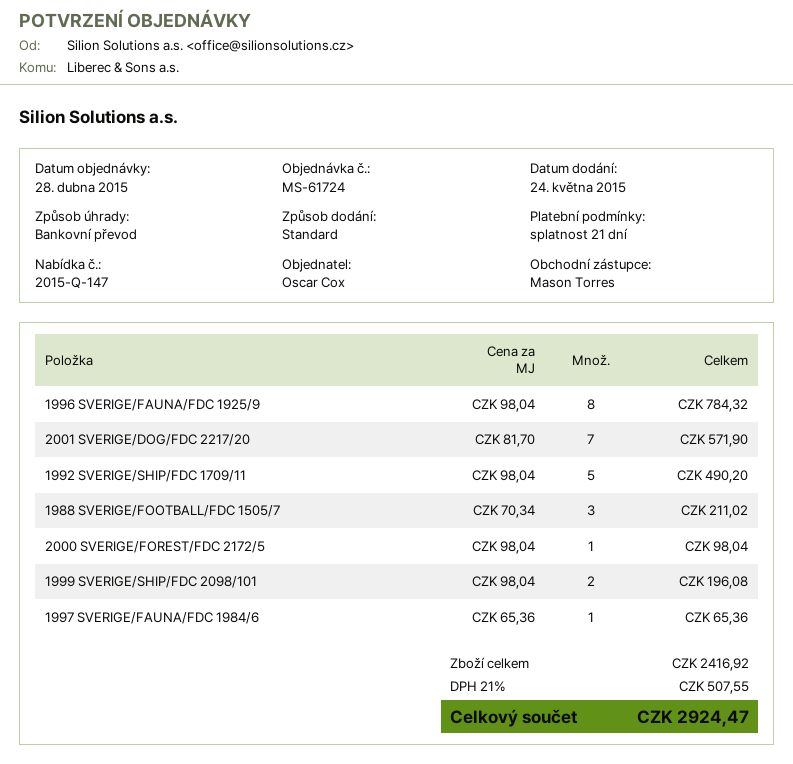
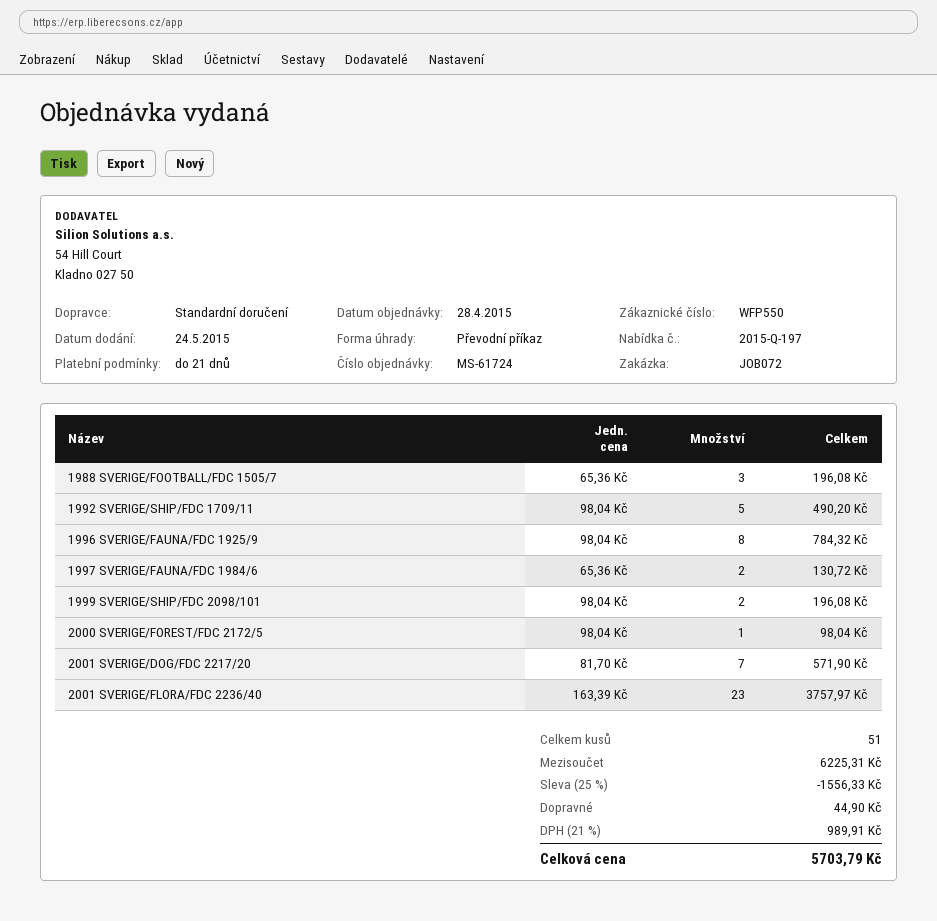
quote number: 2015-Q-147 -> 2015-Q-197
1988 SVERIGE/FOOTBALL/FDC 1505/7: 3 x 70.34 = 211.02 -> 3 x 65.36 = 196.08
1997 SVERIGE/FAUNA/FDC 1984/6: 1 x 65.36 = 65.36 -> 2 x 65.36 = 130.72
2001 SVERIGE/FLORA/FDC 2236/40: none -> 23 x 163.39 = 3757.97
subtotal: 2416.92 -> 6225.31
discount: none -> 25% = 1556.33
shipping: none -> 44.90
tax: 21% = 507.55 -> 21% = 989.91
total: 2924.47 -> 5703.79

